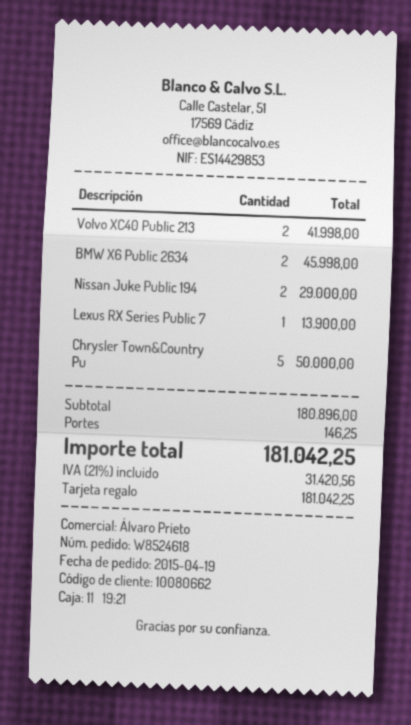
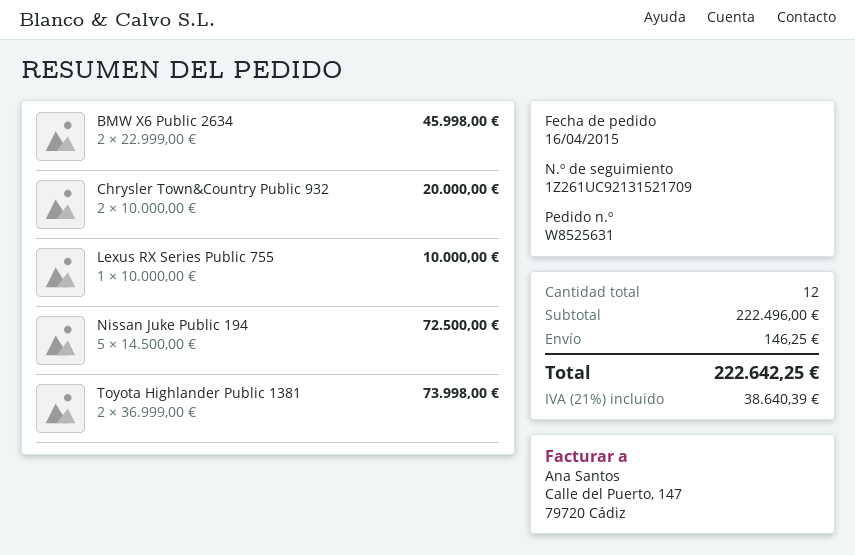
order number: W8524618 -> W8525631
order date: 2015-04-19 -> 2015-04-16
Volvo XC40 Public 213: 2 for 41998.00 -> none
Nissan Juke Public 194: 2 for 29000.00 -> 5 for 72500.00
Lexus RX Series Public 7: 1 for 13900.00 -> 1 for 10000.00
Chrysler Town&Country Pu: 5 for 50000.00 -> 2 for 20000.00
Toyota Highlander Public 1381: none -> 2 for 73998.00
subtotal: 180896.00 -> 222496.00
tax: 21% = 31420.56 -> 21% = 38640.39
total: 181042.25 -> 222642.25

